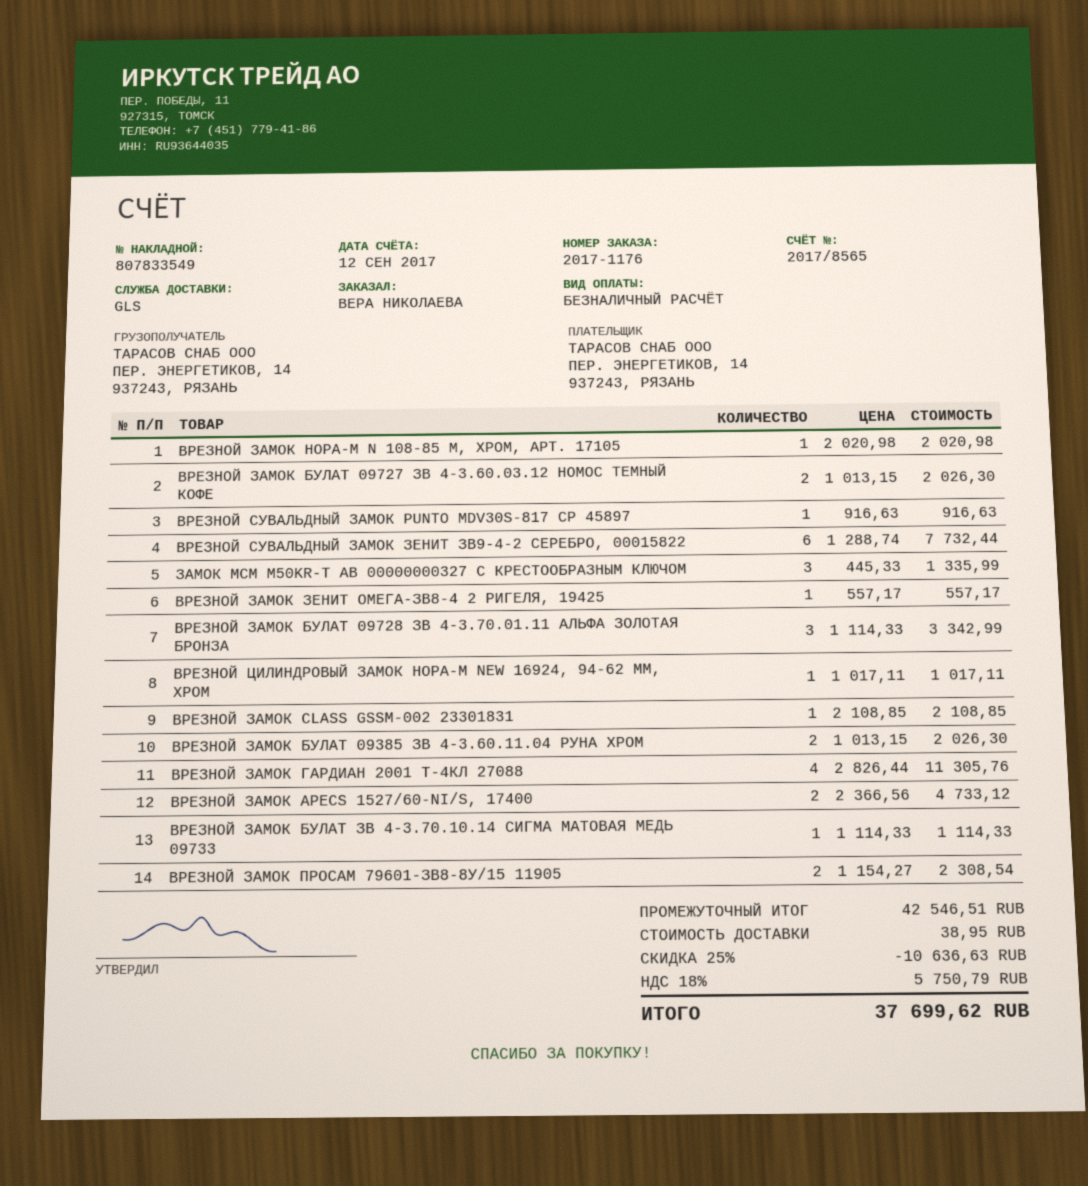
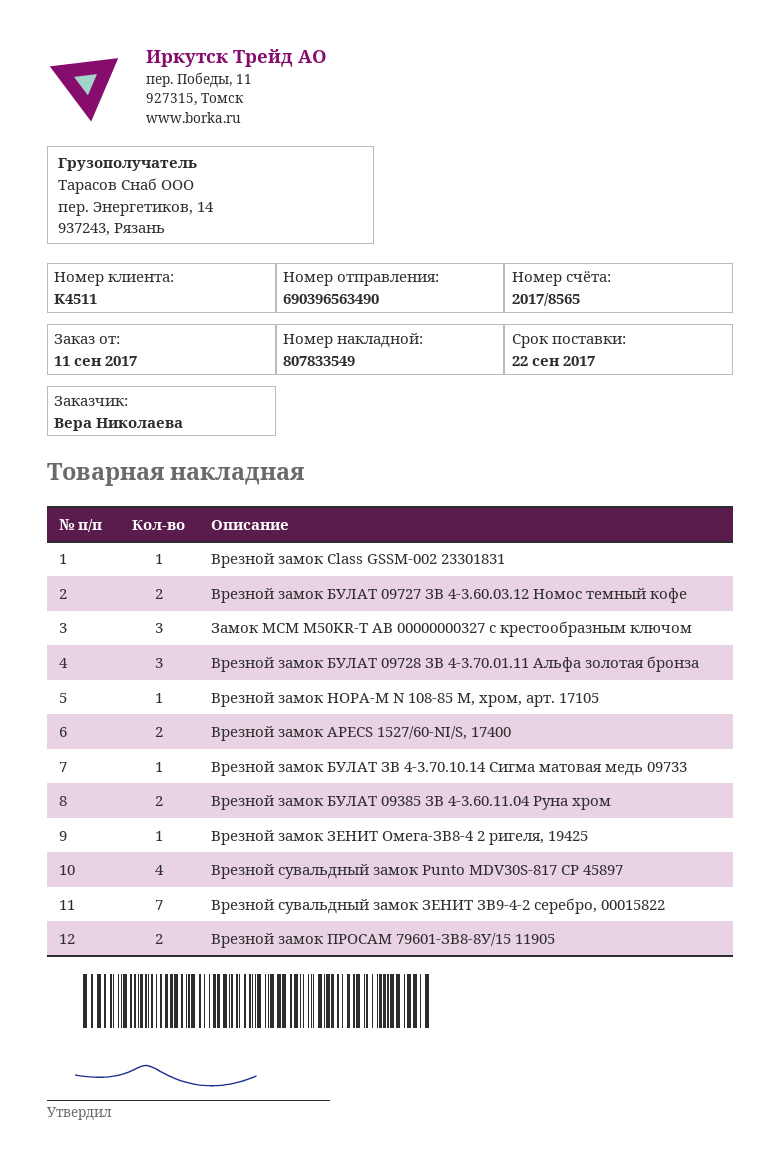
ВРЕЗНОЙ СУВАЛЬДНЫЙ ЗАМОК PUNTO MDV30S-817 CP 45897: 1 -> 4
ВРЕЗНОЙ СУВАЛЬДНЫЙ ЗАМОК ЗЕНИТ ЗВ9-4-2 СЕРЕБРО, 00015822: 6 -> 7
ВРЕЗНОЙ ЦИЛИНДРОВЫЙ ЗАМОК НОРА-М NEW 16924, 94-62 ММ, ХРОМ: 1 -> none
ВРЕЗНОЙ ЗАМОК ГАРДИАН 2001 Т-4КЛ 27088: 4 -> none

